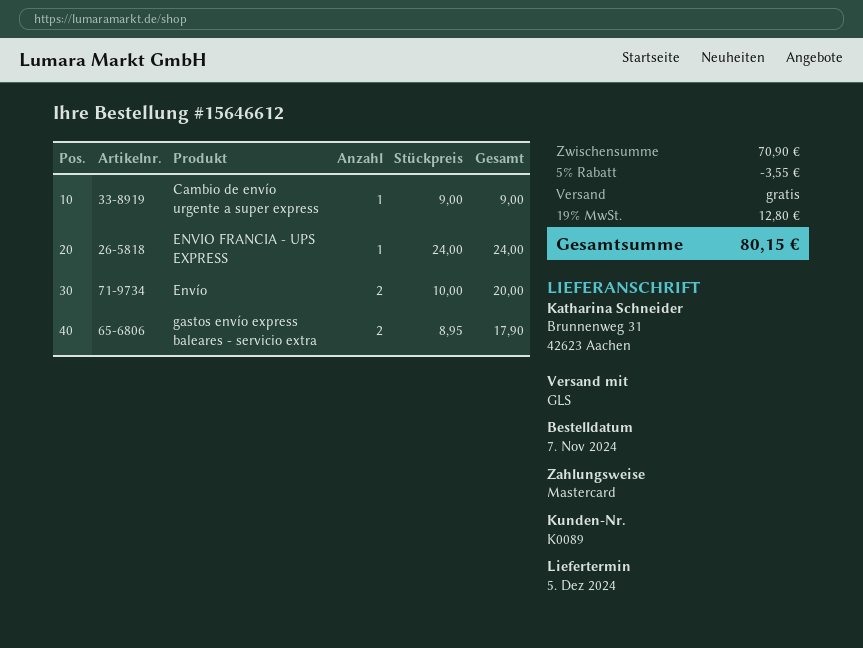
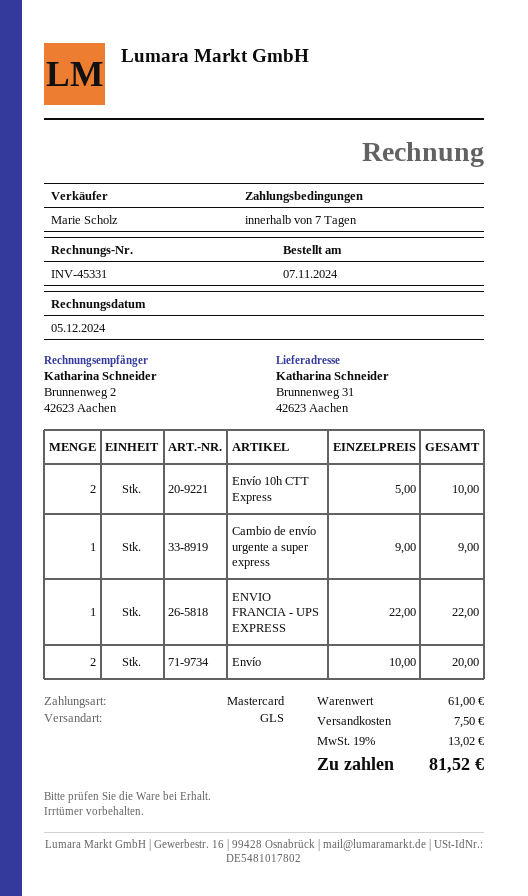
ENVIO FRANCIA - UPS EXPRESS: 1 x 24.00 = 24.00 -> 1 x 22.00 = 22.00
gastos envío express baleares - servicio extra: 2 x 8.95 = 17.90 -> none
Envío 10h CTT Express: none -> 2 x 5.00 = 10.00
subtotal: 70.90 -> 61.00
discount: 5% = 3.55 -> none
shipping: 0.00 -> 7.50
tax: 19% = 12.80 -> 19% = 13.02
total: 80.15 -> 81.52

